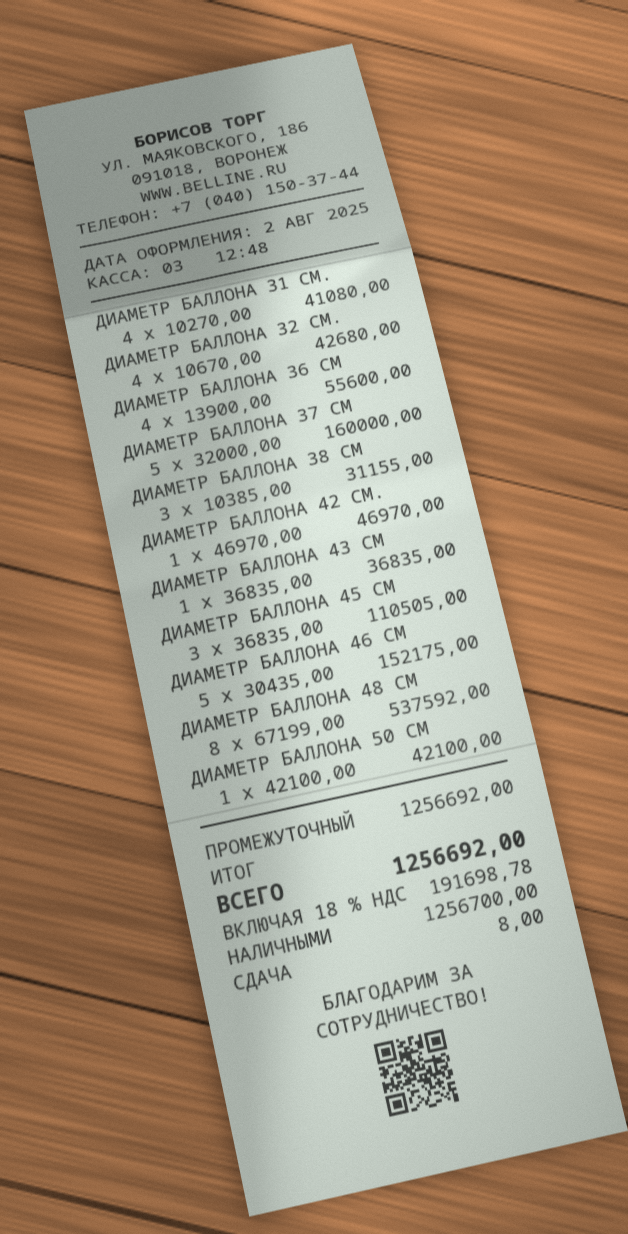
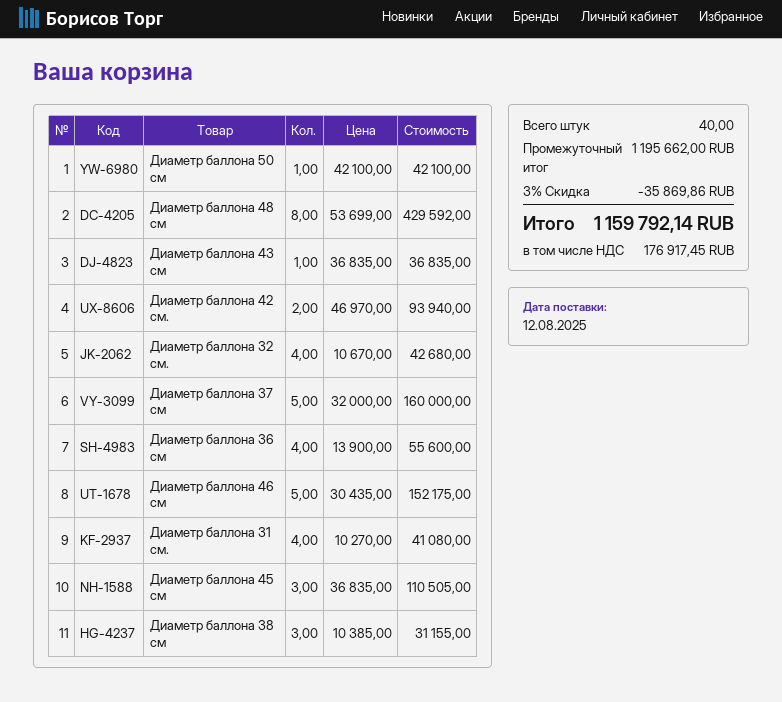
ДИАМЕТР БАЛЛОНА 42 СМ.: 1 x 46970.00 = 46970.00 -> 2 x 46970.00 = 93940.00
ДИАМЕТР БАЛЛОНА 48 СМ: 8 x 67199.00 = 537592.00 -> 8 x 53699.00 = 429592.00
subtotal: 1256692.00 -> 1195662.00
discount: none -> 3% = 35869.86
tax: 191698.78 -> 176917.45
total: 1256692.00 -> 1159792.14

